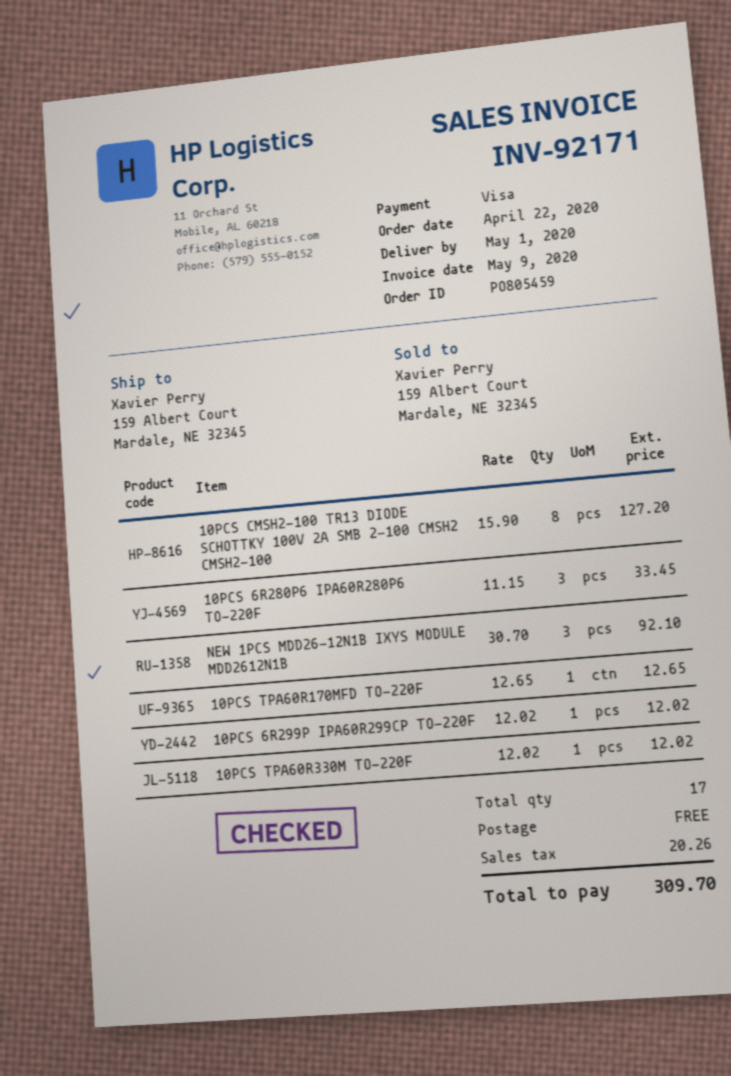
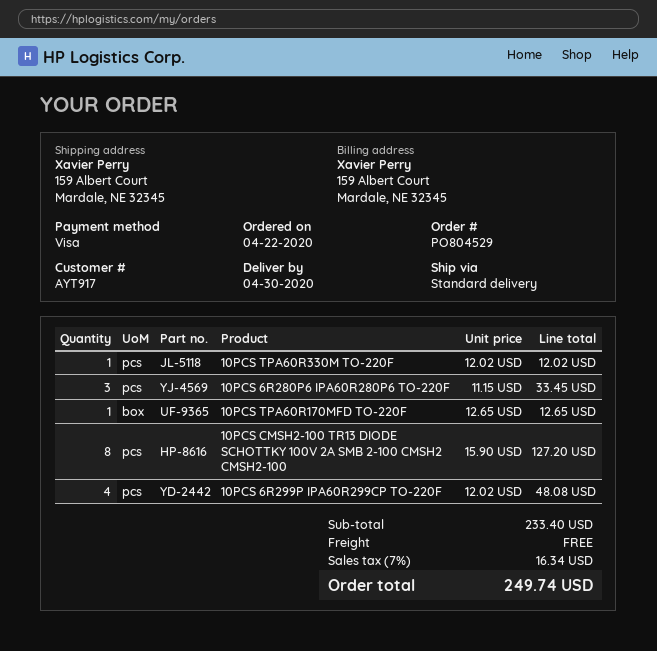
order number: PO805459 -> PO804529
delivery date: 2020-05-01 -> 2020-04-30
NEW 1PCS MDD26-12N1B IXYS MODULE MDD2612N1B: 3 x 30.70 = 92.10 -> none
10PCS 6R299P IPA60R299CP TO-220F: 1 x 12.02 = 12.02 -> 4 x 12.02 = 48.08
tax: 20.26 -> 16.34
total: 309.70 -> 249.74

